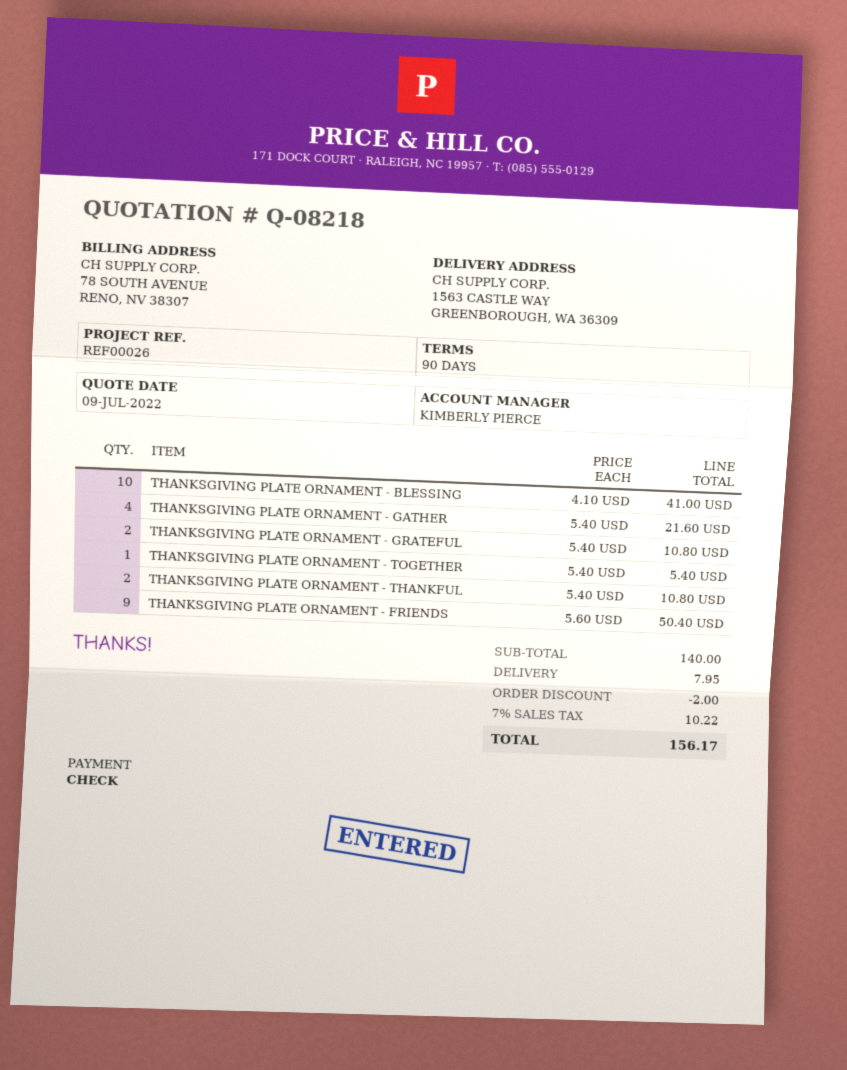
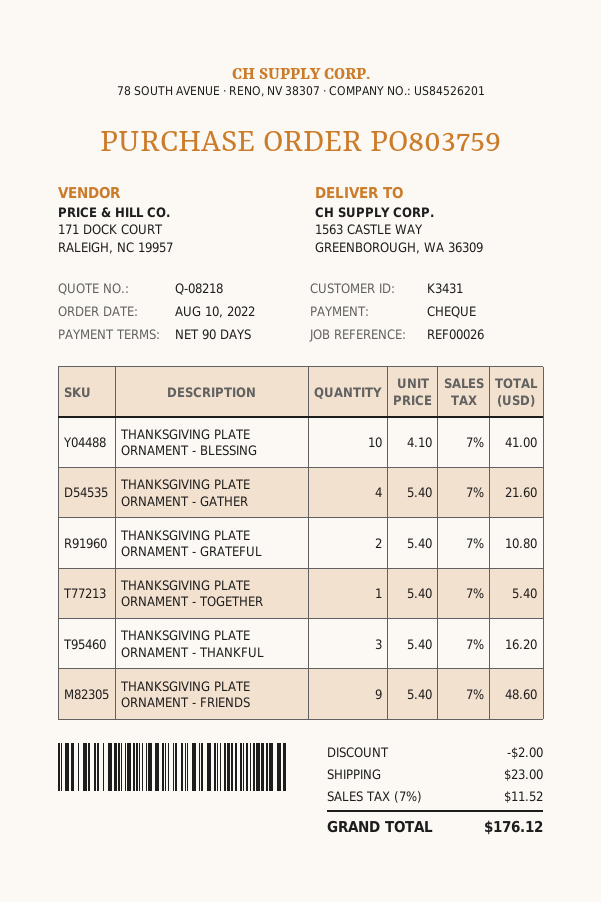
THANKSGIVING PLATE ORNAMENT - THANKFUL: 2 x 5.40 = 10.80 -> 3 x 5.40 = 16.20
THANKSGIVING PLATE ORNAMENT - FRIENDS: 9 x 5.60 = 50.40 -> 9 x 5.40 = 48.60
shipping: 7.95 -> 23.00
tax: 7% = 10.22 -> 7% = 11.52
total: 156.17 -> 176.12

